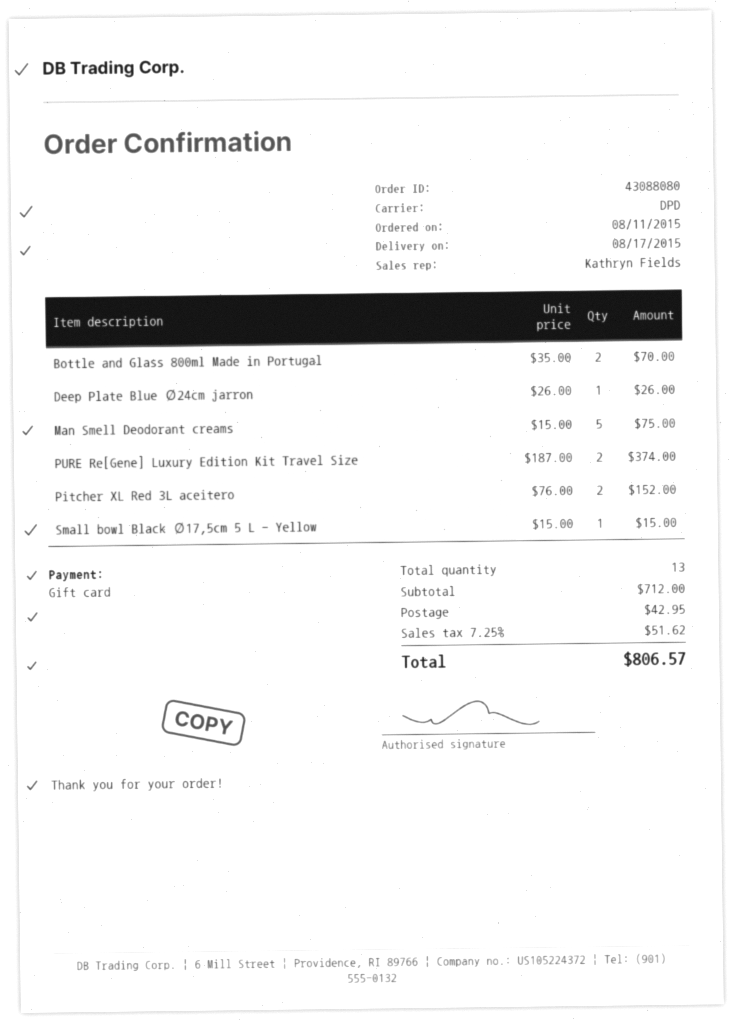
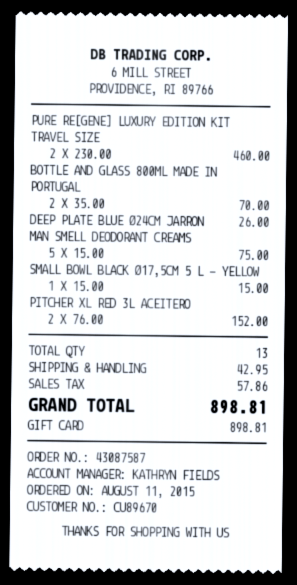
order number: 43088080 -> 43087587
PURE Re[Gene] Luxury Edition Kit Travel Size: 2 x 187.00 = 374.00 -> 2 x 230.00 = 460.00
tax: 51.62 -> 57.86
total: 806.57 -> 898.81

